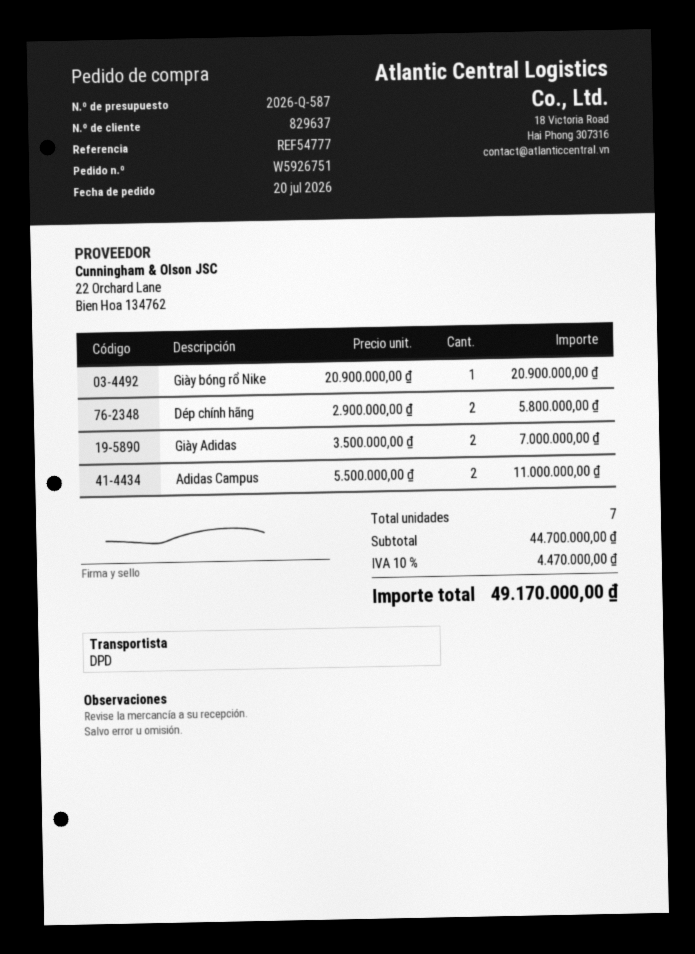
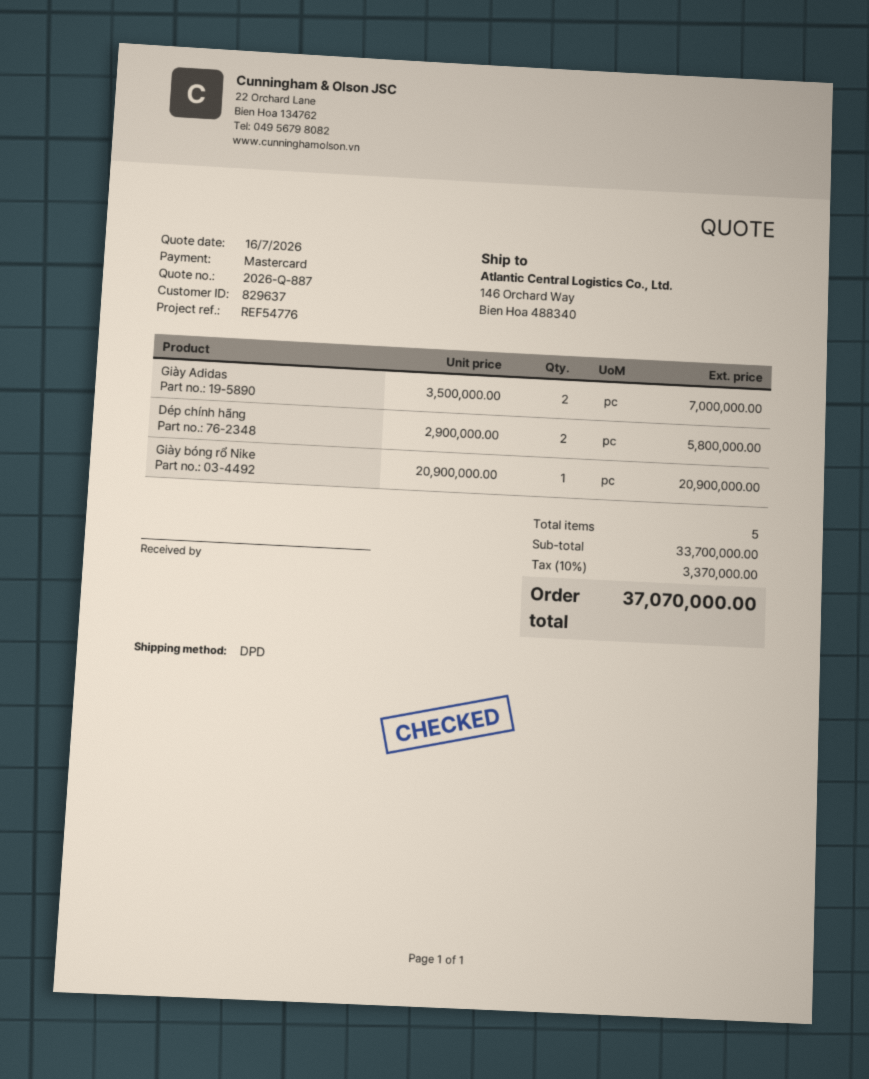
quote number: 2026-Q-587 -> 2026-Q-887
reference: REF54777 -> REF54776
Adidas Campus: 2 x 5500000.00 = 11000000.00 -> none
total quantity: 7 -> 5
subtotal: 44700000.00 -> 33700000.00
tax: 10% = 4470000.00 -> 10% = 3370000.00
total: 49170000.00 -> 37070000.00

